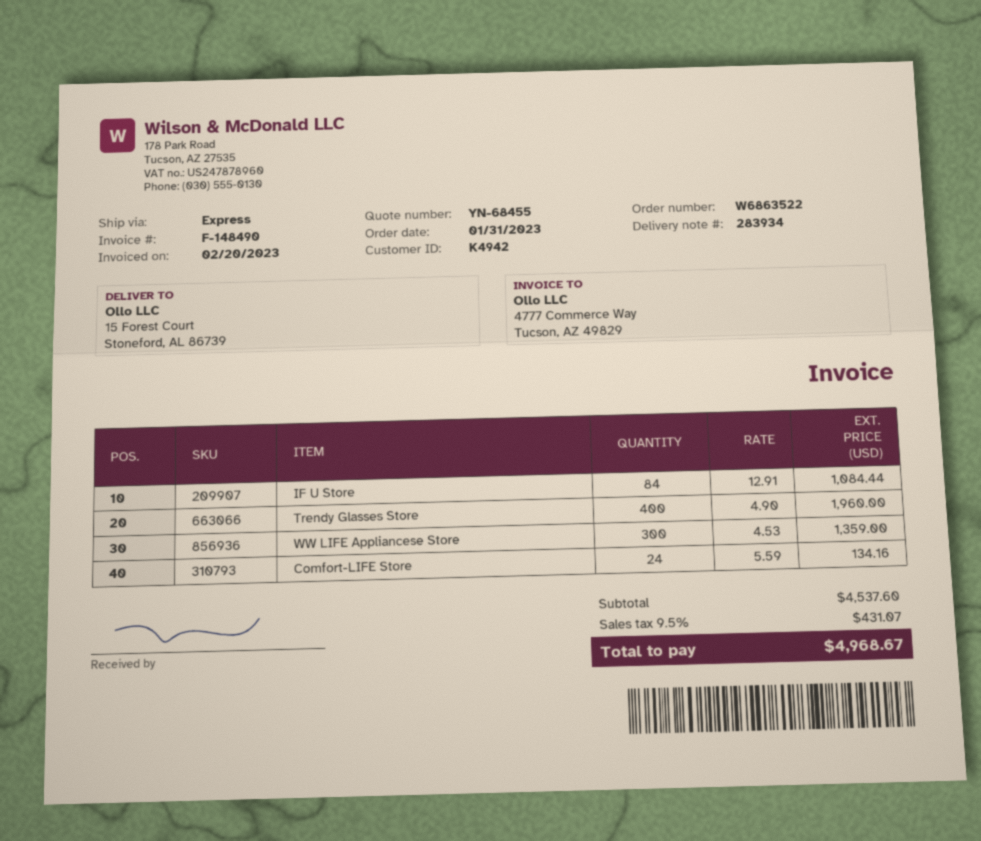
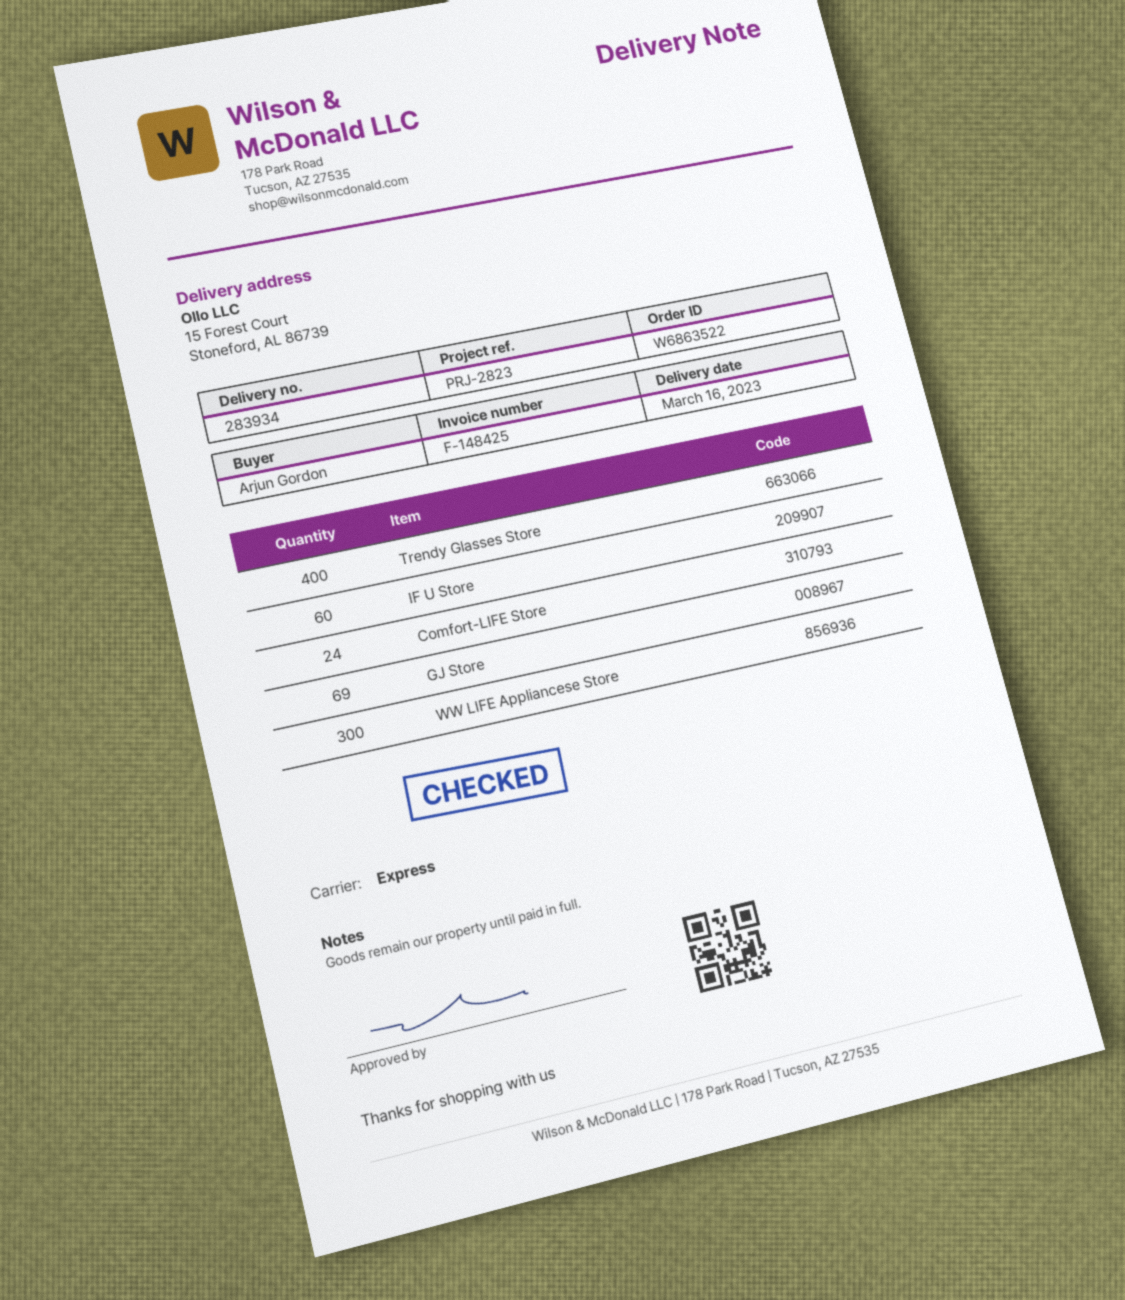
invoice number: F-148490 -> F-148425
IF U Store: 84 -> 60
GJ Store: none -> 69

